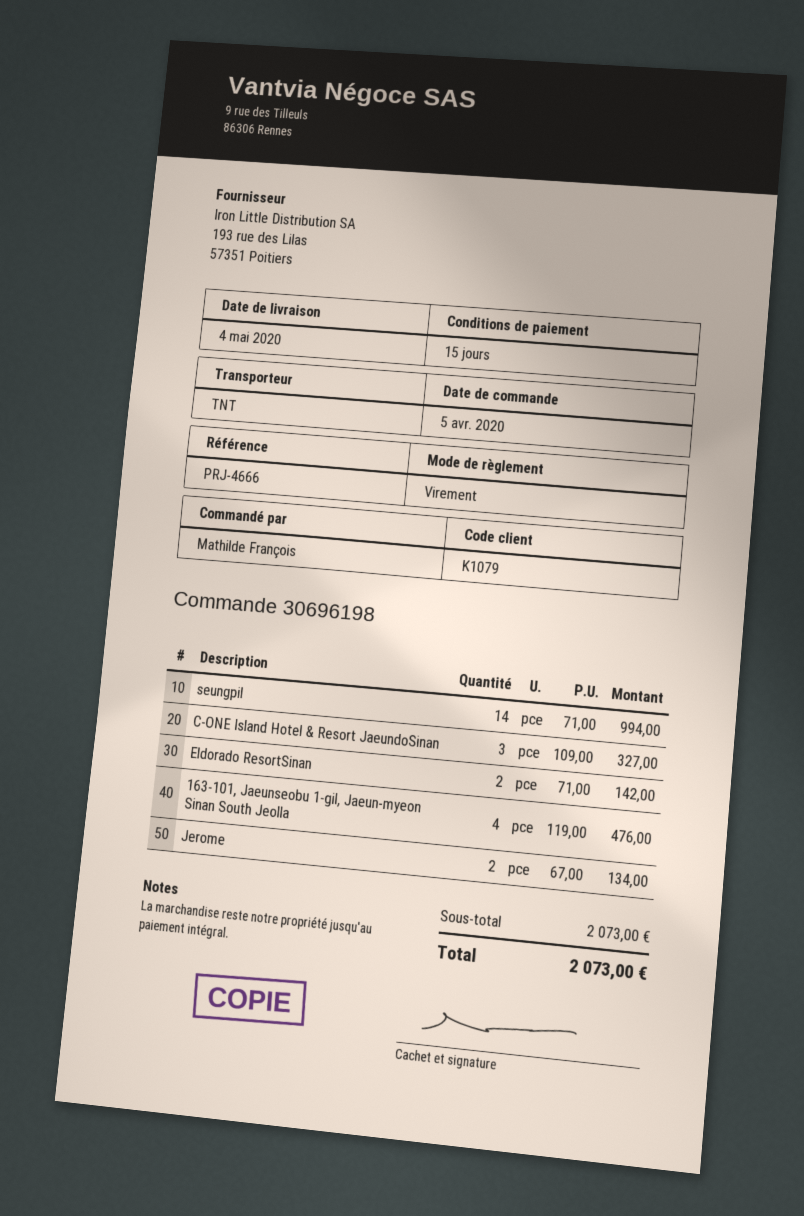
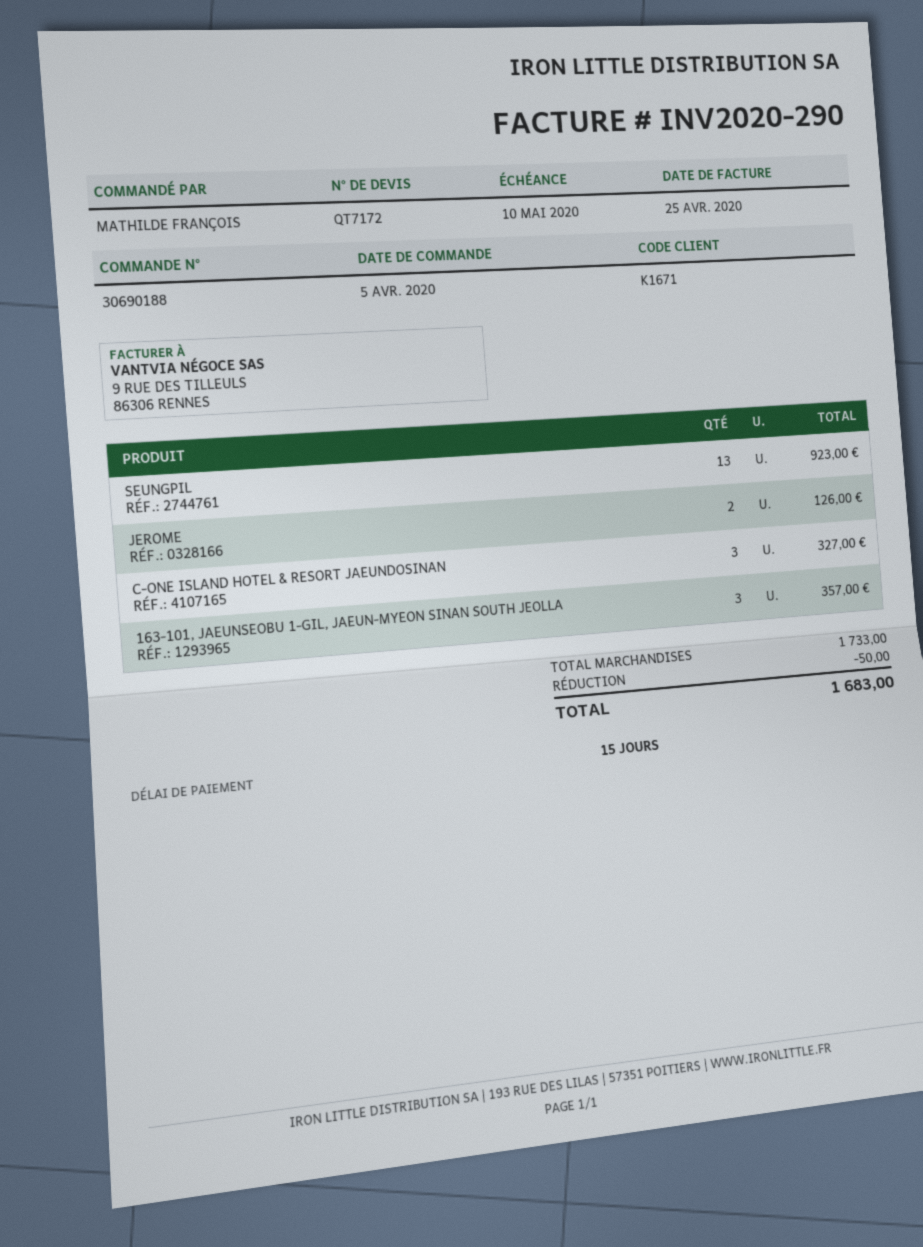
order number: 30696198 -> 30690188
customer number: K1079 -> K1671
seungpil: 14 for 994.00 -> 13 for 923.00
Eldorado ResortSinan: 2 for 142.00 -> none
163-101, Jaeunseobu 1-gil, Jaeun-myeon Sinan South Jeolla: 4 for 476.00 -> 3 for 357.00
Jerome: 2 for 134.00 -> 2 for 126.00
subtotal: 2073.00 -> 1733.00
discount: none -> 50.00
total: 2073.00 -> 1683.00

